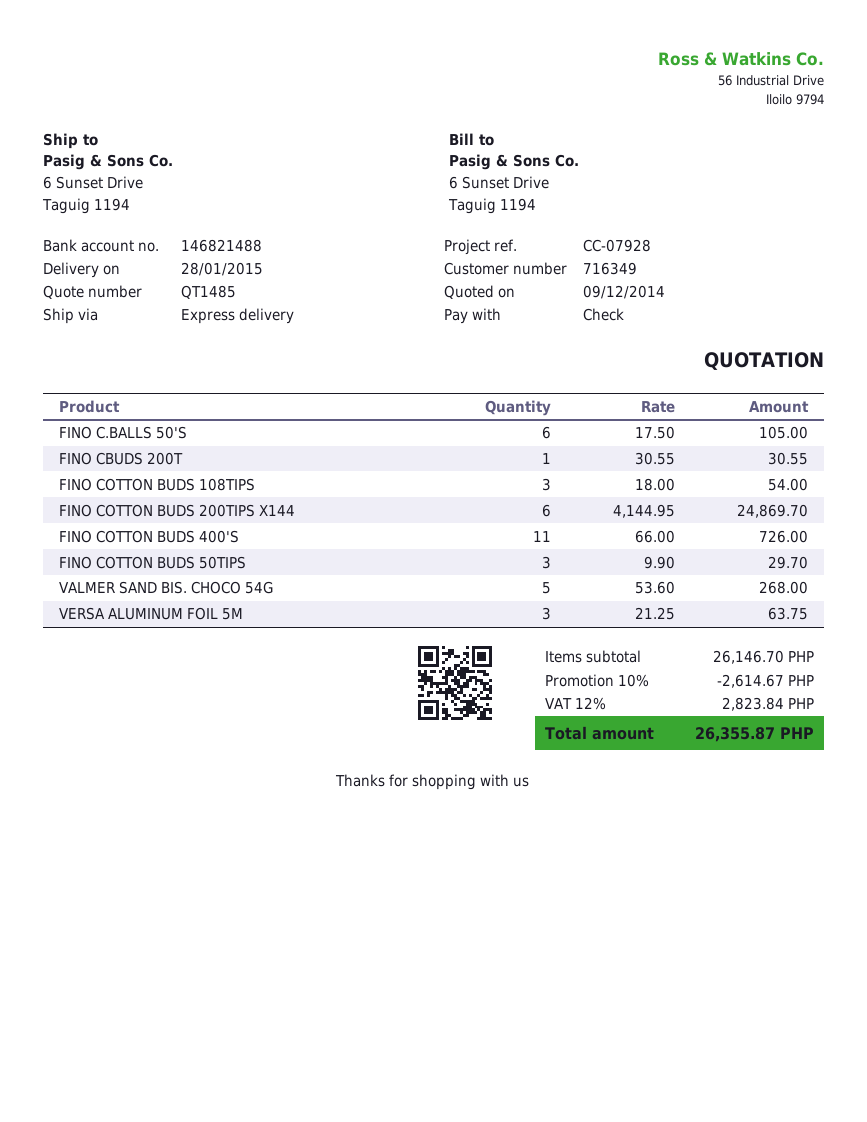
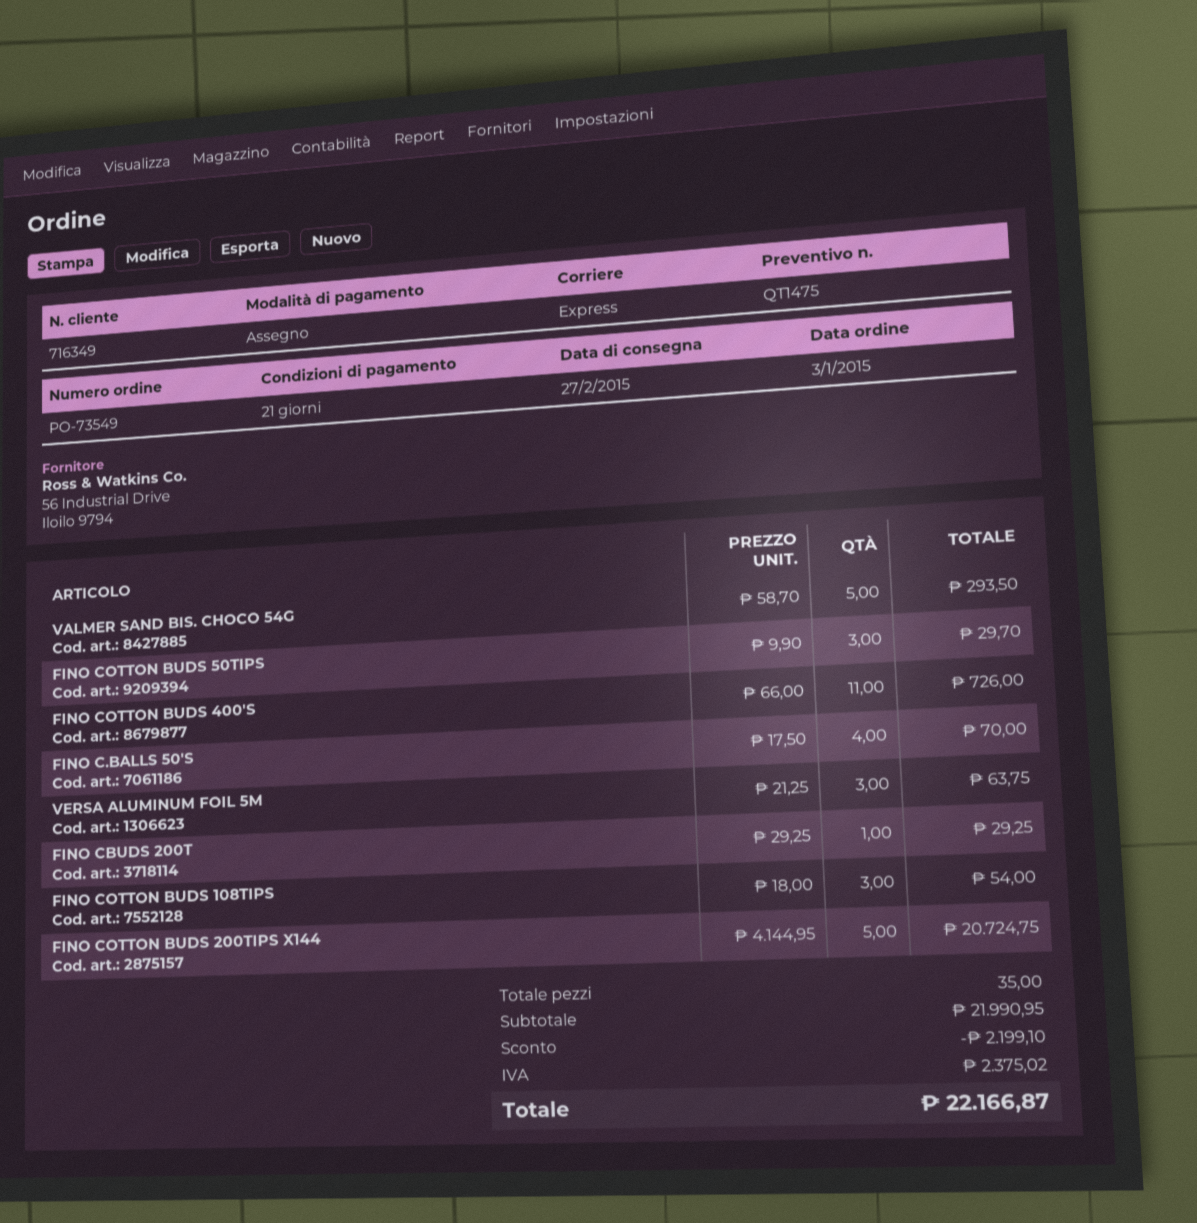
quote number: QT1485 -> QT1475
delivery date: 2015-01-28 -> 2015-02-27
FINO C.BALLS 50'S: 6 x 17.50 = 105.00 -> 4 x 17.50 = 70.00
FINO CBUDS 200T: 1 x 30.55 = 30.55 -> 1 x 29.25 = 29.25
FINO COTTON BUDS 200TIPS X144: 6 x 4144.95 = 24869.70 -> 5 x 4144.95 = 20724.75
VALMER SAND BIS. CHOCO 54G: 5 x 53.60 = 268.00 -> 5 x 58.70 = 293.50
subtotal: 26146.70 -> 21990.95
discount: 2614.67 -> 2199.10
tax: 2823.84 -> 2375.02
total: 26355.87 -> 22166.87

